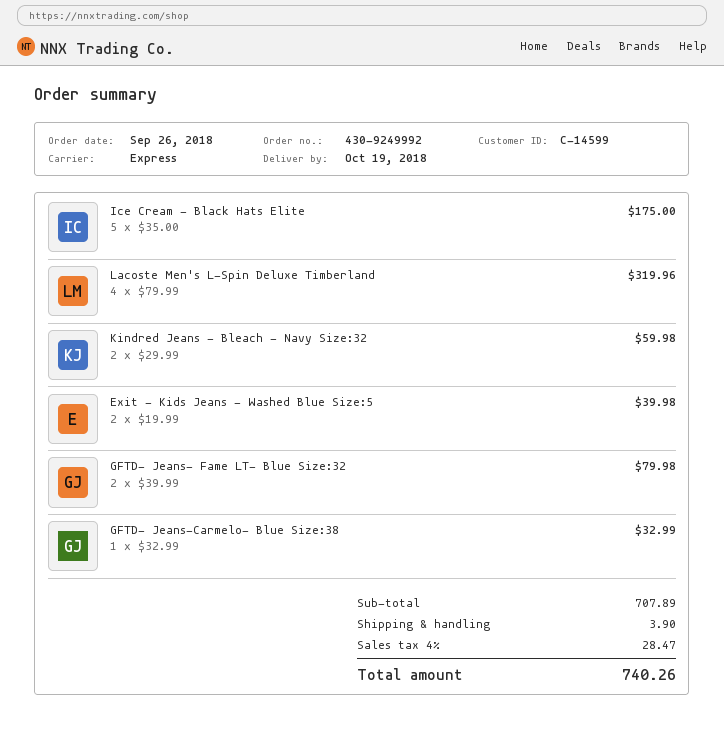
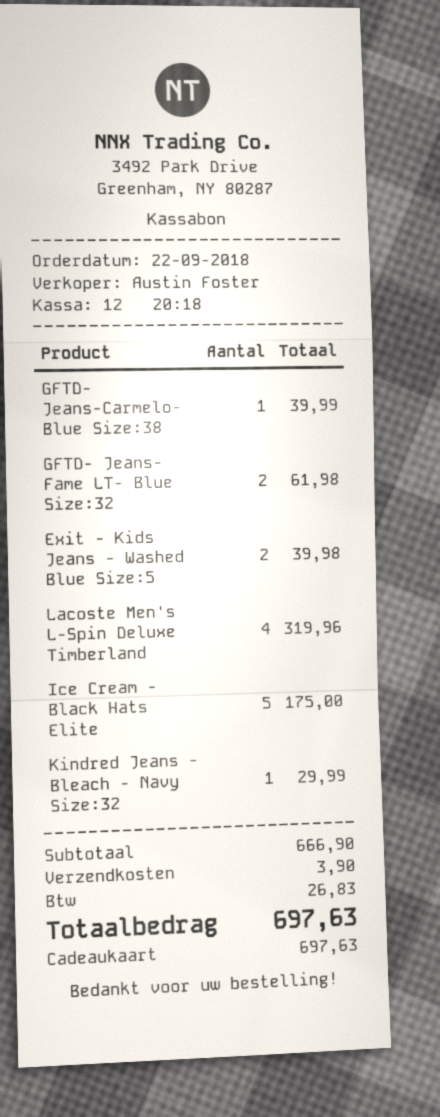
order date: 2018-09-26 -> 2018-09-22
Kindred Jeans - Bleach - Navy Size:32: 2 for 59.98 -> 1 for 29.99
GFTD- Jeans- Fame LT- Blue Size:32: 2 for 79.98 -> 2 for 61.98
GFTD- Jeans-Carmelo- Blue Size:38: 1 for 32.99 -> 1 for 39.99
subtotal: 707.89 -> 666.90
tax: 28.47 -> 26.83
total: 740.26 -> 697.63

